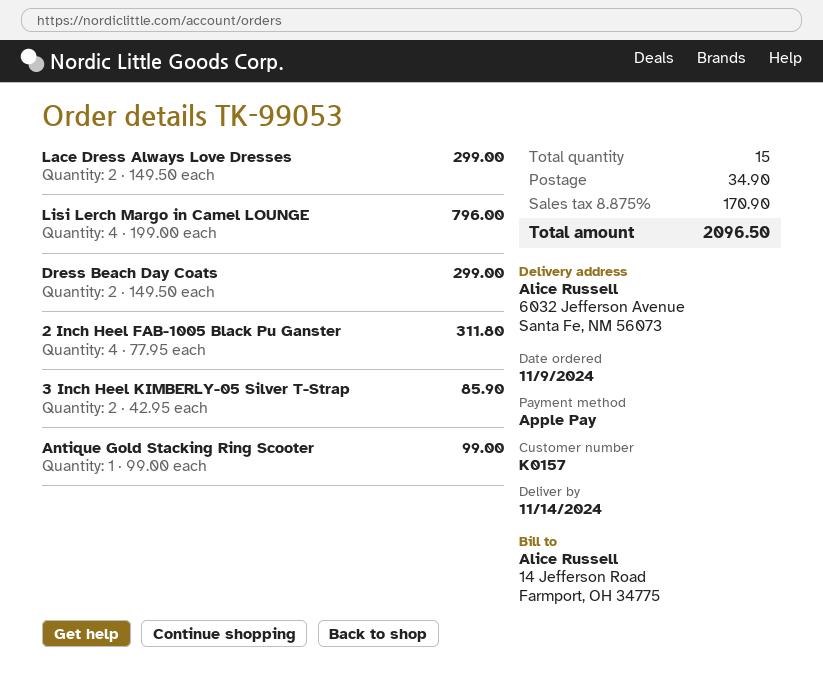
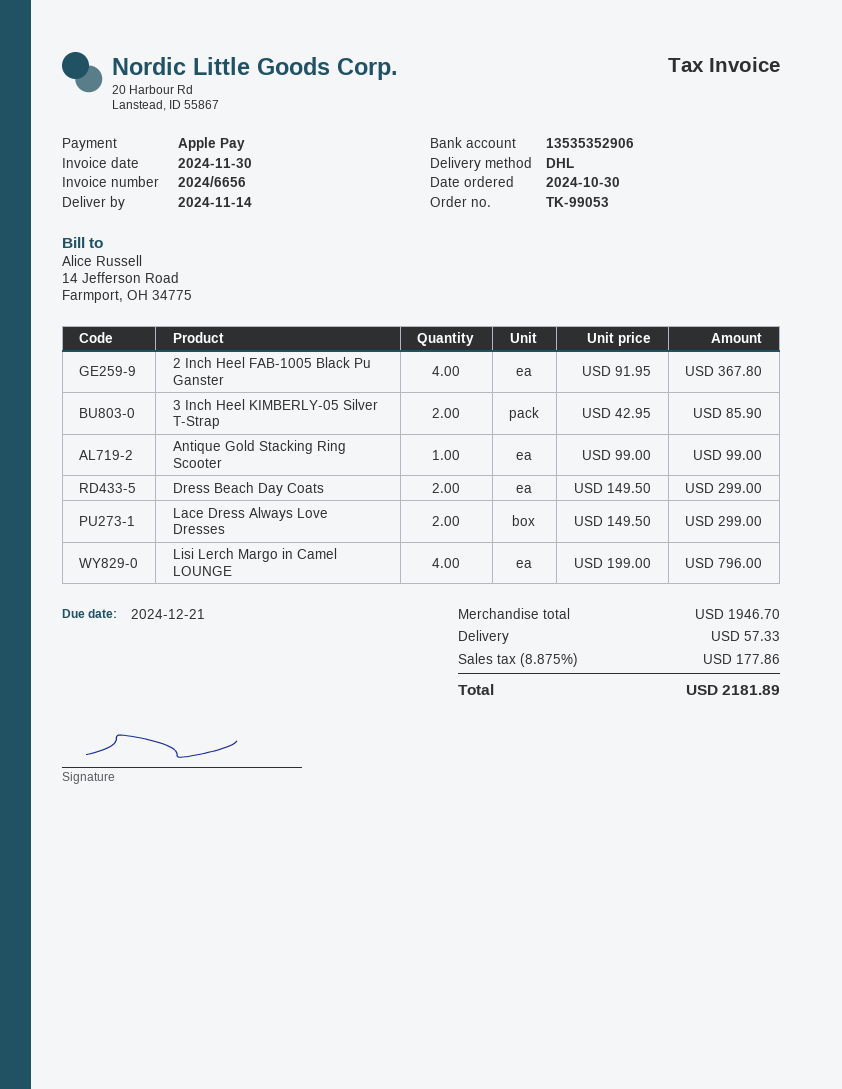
order date: 2024-11-09 -> 2024-10-30
2 Inch Heel FAB-1005 Black Pu Ganster: 4 x 77.95 = 311.80 -> 4 x 91.95 = 367.80
shipping: 34.90 -> 57.33
tax: 8.875% = 170.90 -> 8.875% = 177.86
total: 2096.50 -> 2181.89

